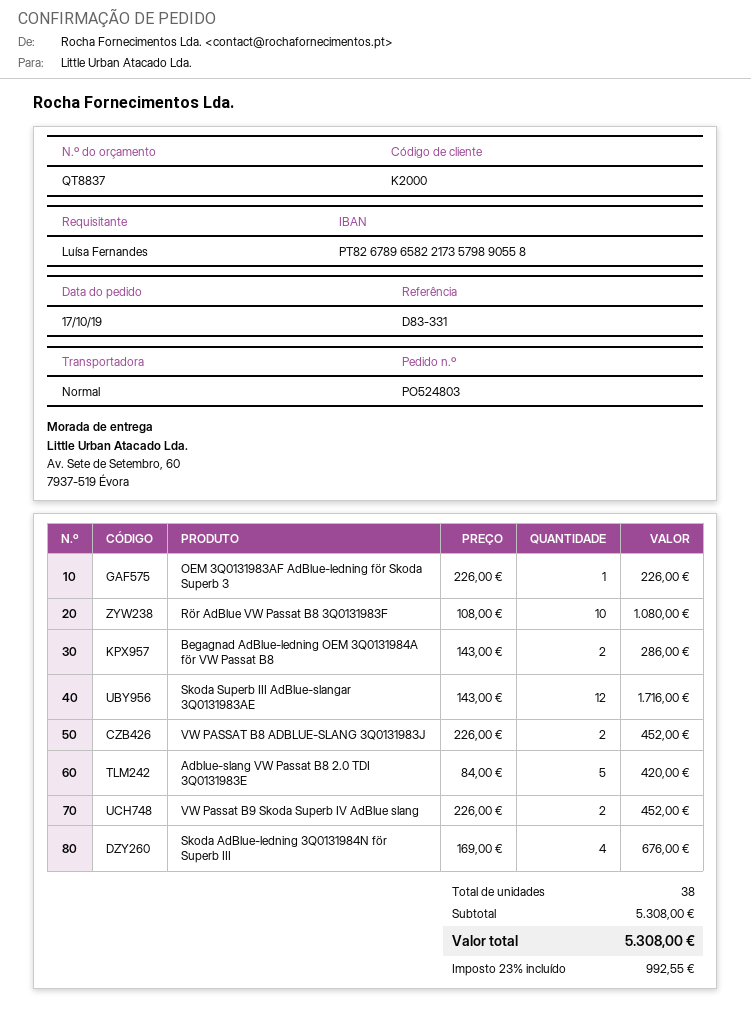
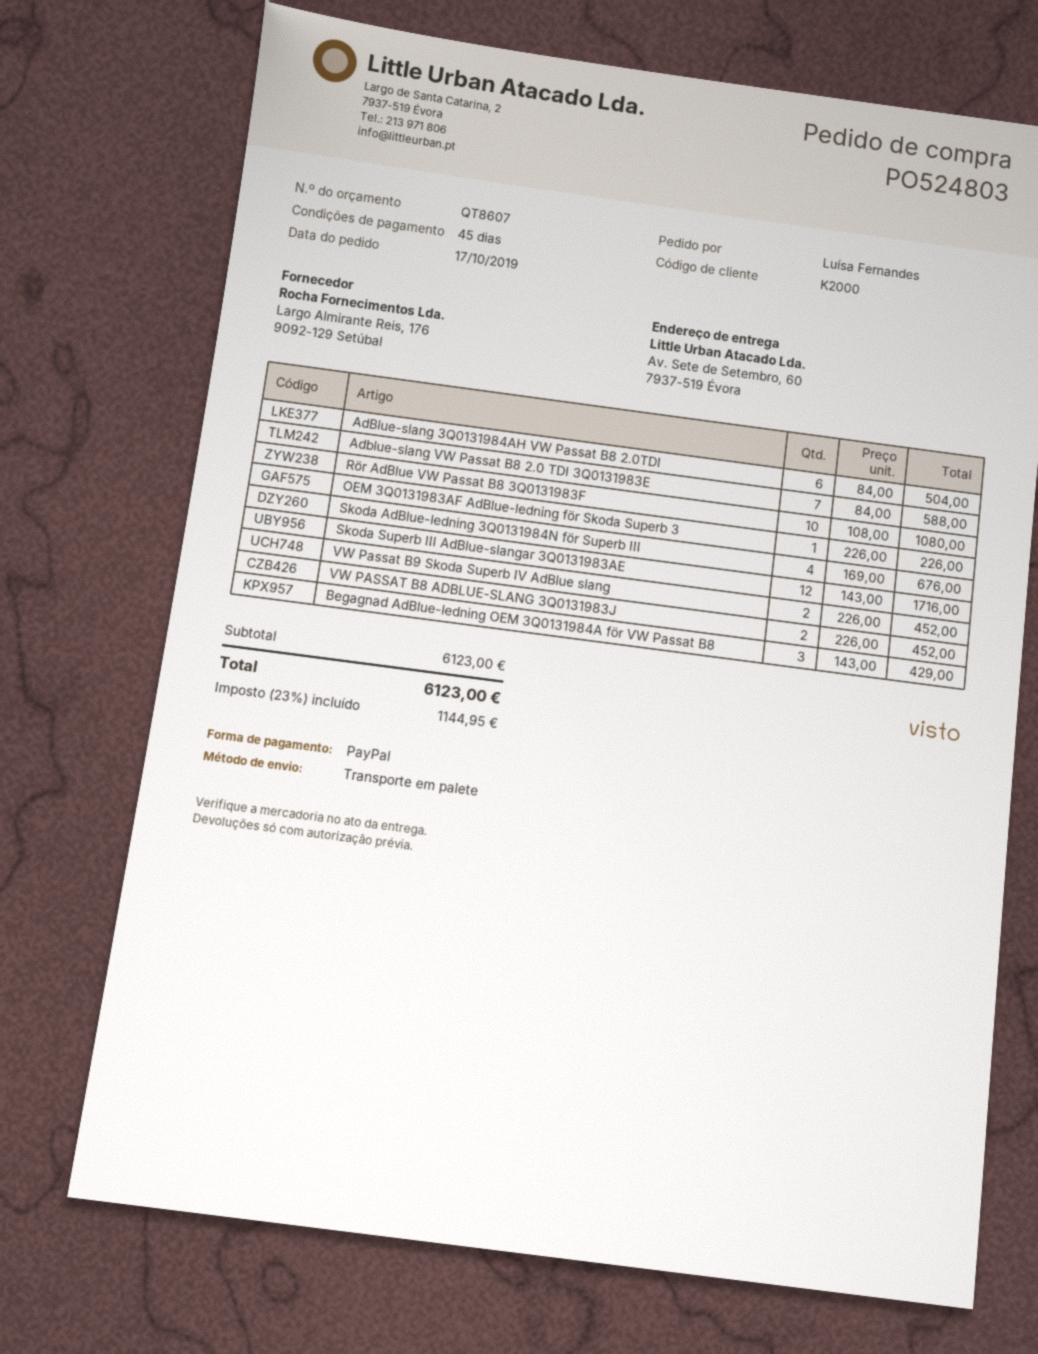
quote number: QT8837 -> QT8607
shipping method: standard -> pallet freight
Begagnad AdBlue-ledning OEM 3Q0131984A för VW Passat B8: 2 x 143.00 = 286.00 -> 3 x 143.00 = 429.00
Adblue-slang VW Passat B8 2.0 TDI 3Q0131983E: 5 x 84.00 = 420.00 -> 7 x 84.00 = 588.00
AdBlue-slang 3Q0131984AH VW Passat B8 2.0TDI: none -> 6 x 84.00 = 504.00
subtotal: 5308.00 -> 6123.00
tax: 23% = 992.55 -> 23% = 1144.95
total: 5308.00 -> 6123.00

